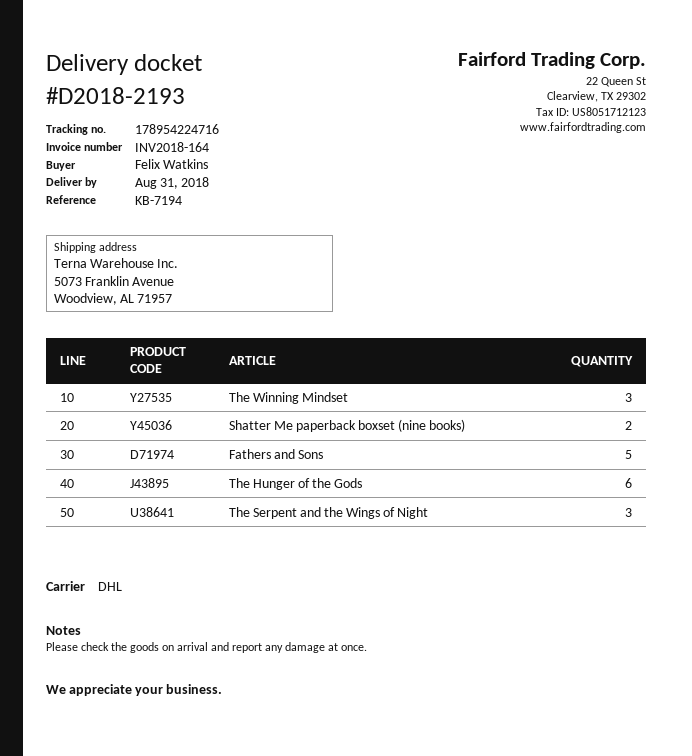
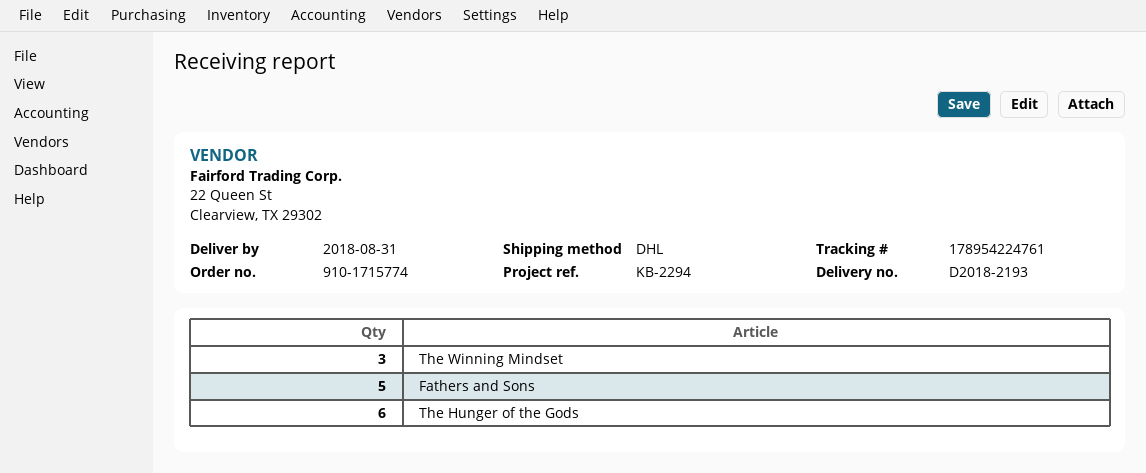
reference: KB-7194 -> KB-2294
tracking number: 178954224716 -> 178954224761
Shatter Me paperback boxset (nine books): 2 -> none
The Serpent and the Wings of Night: 3 -> none

